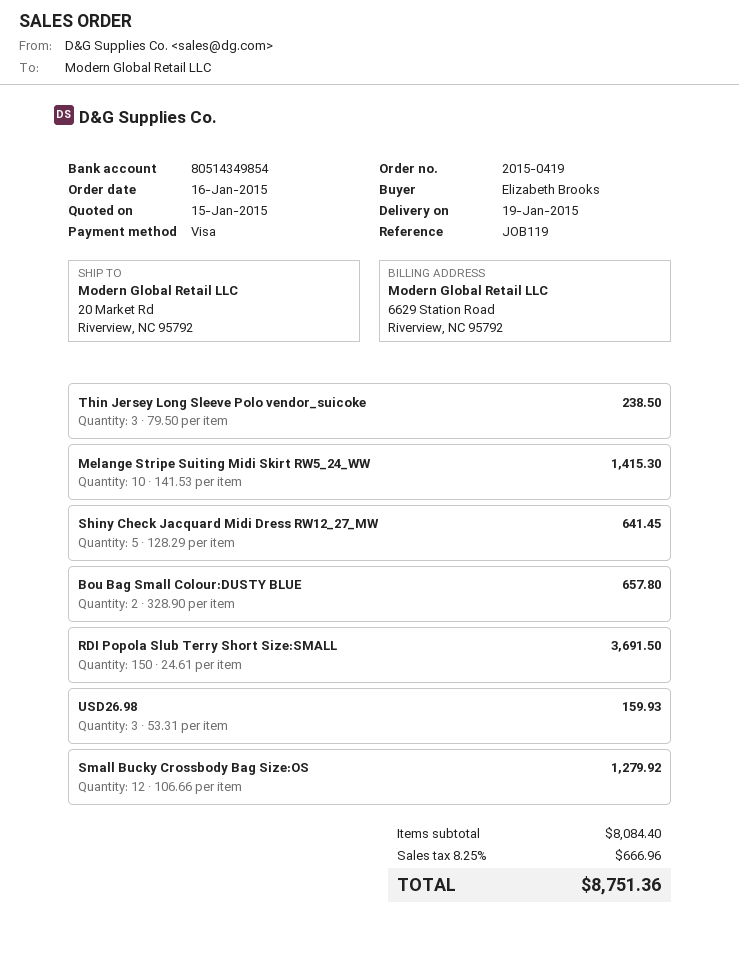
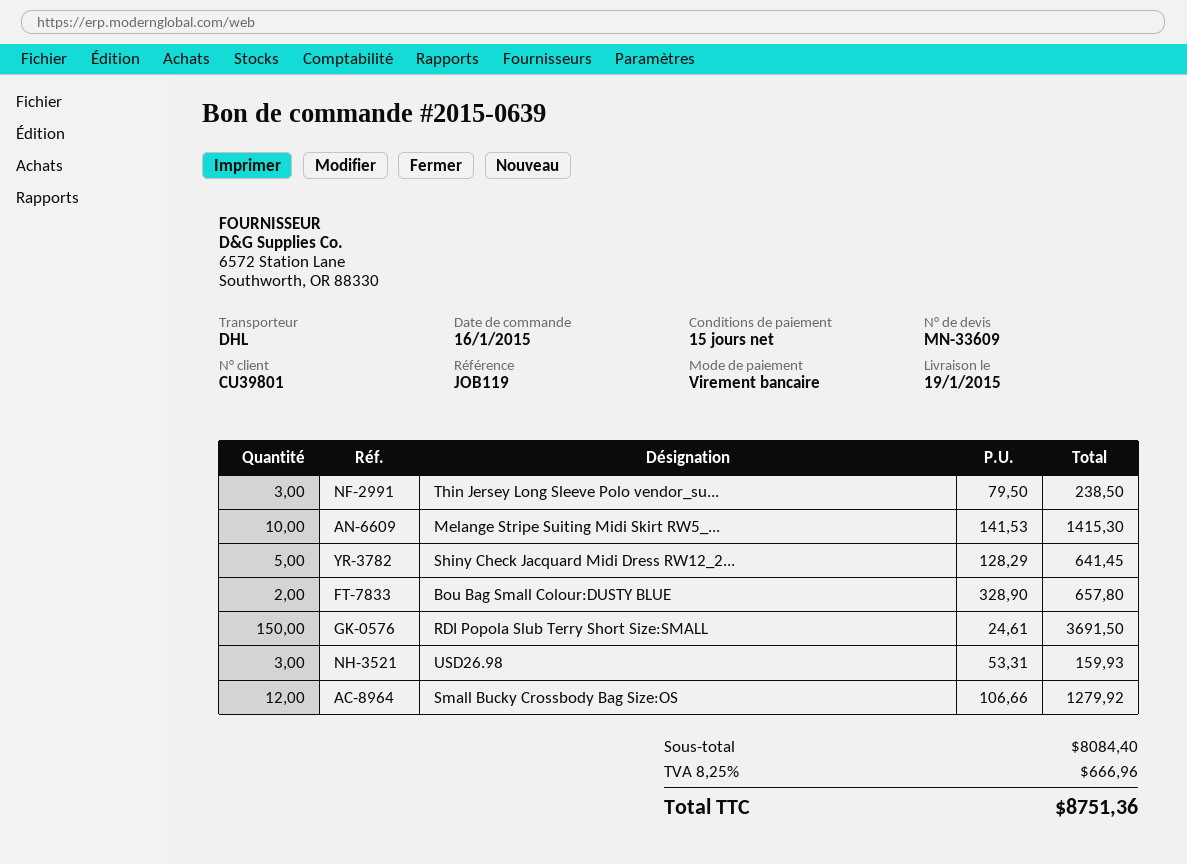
order number: 2015-0419 -> 2015-0639
payment method: Visa -> bank transfer

